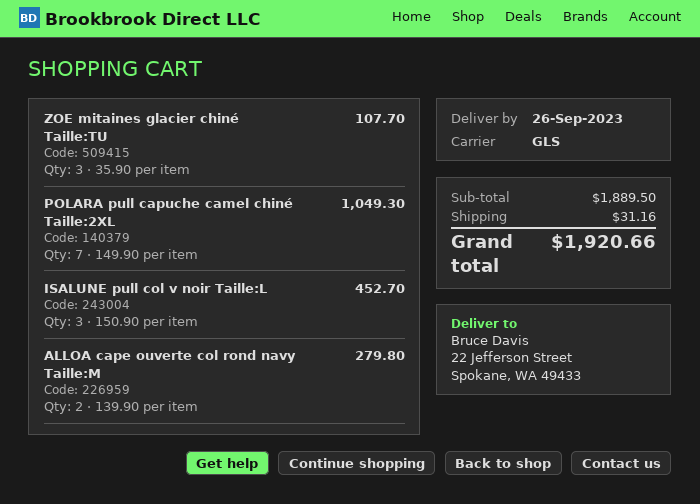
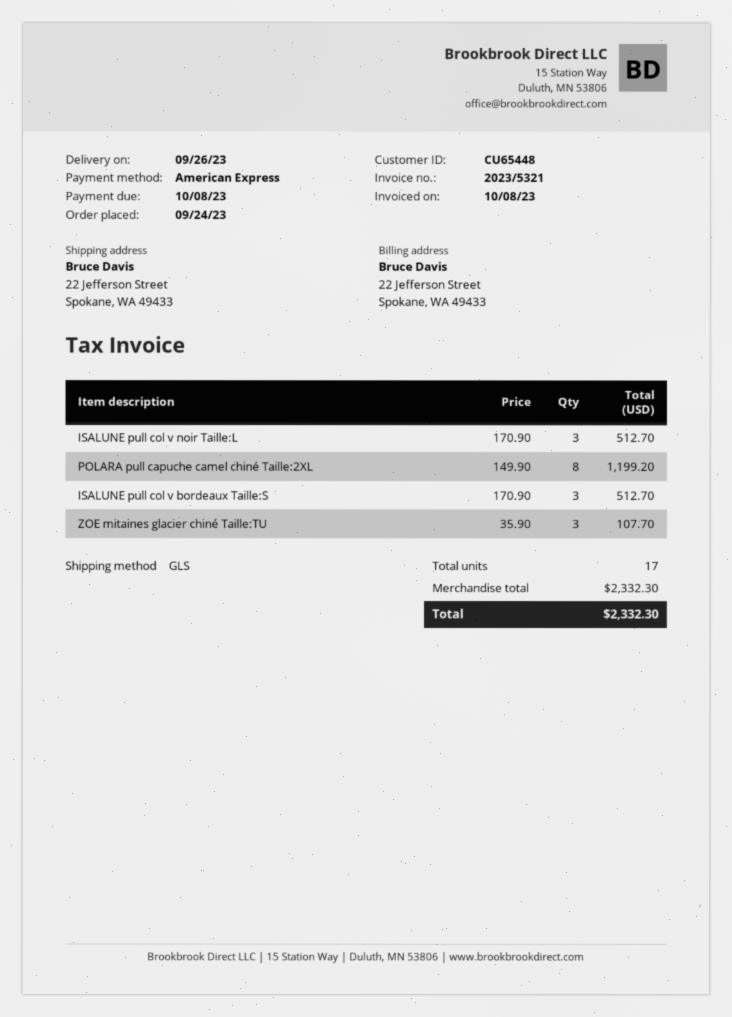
POLARA pull capuche camel chiné Taille:2XL: 7 x 149.90 = 1049.30 -> 8 x 149.90 = 1199.20
ISALUNE pull col v noir Taille:L: 3 x 150.90 = 452.70 -> 3 x 170.90 = 512.70
ALLOA cape ouverte col rond navy Taille:M: 2 x 139.90 = 279.80 -> none
ISALUNE pull col v bordeaux Taille:S: none -> 3 x 170.90 = 512.70
subtotal: 1889.50 -> 2332.30
shipping: 31.16 -> none
total: 1920.66 -> 2332.30

